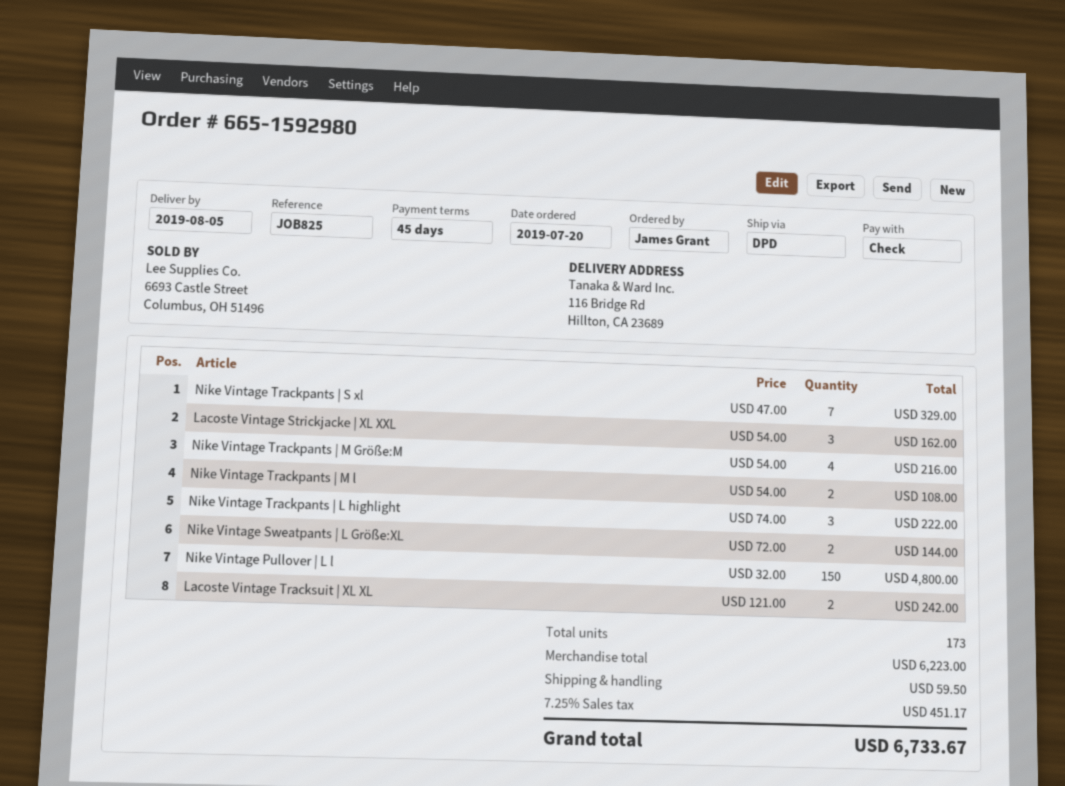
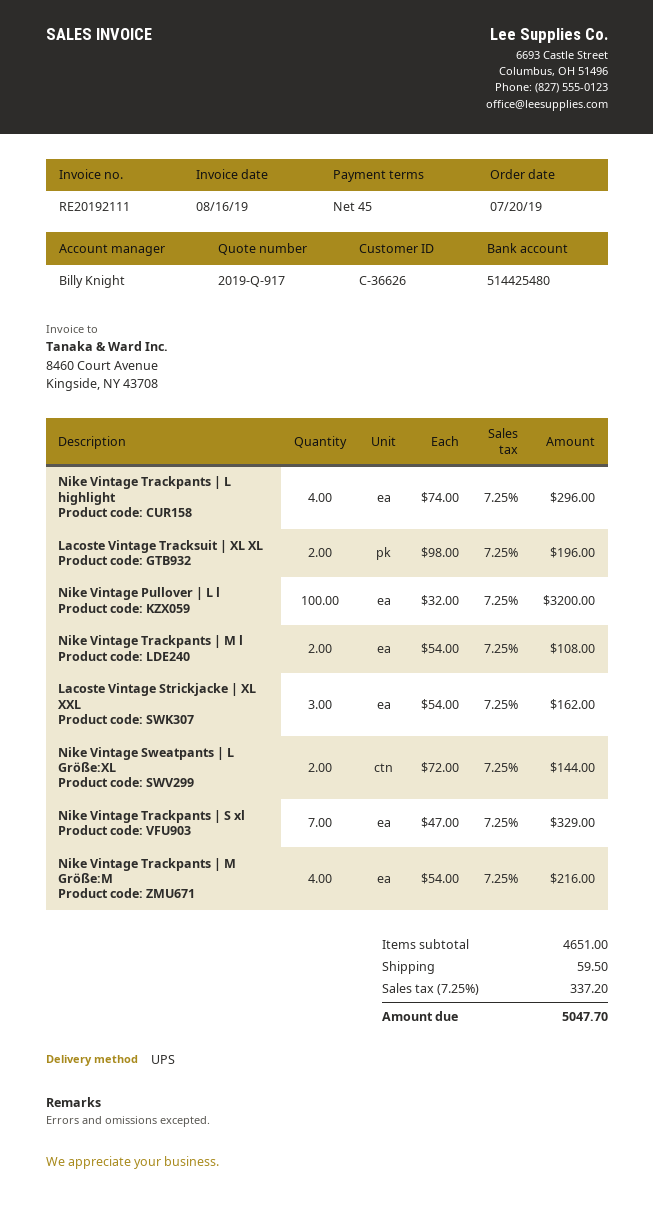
shipping method: DPD -> UPS
Nike Vintage Trackpants | L highlight: 3 x 74.00 = 222.00 -> 4 x 74.00 = 296.00
Nike Vintage Pullover | L l: 150 x 32.00 = 4800.00 -> 100 x 32.00 = 3200.00
Lacoste Vintage Tracksuit | XL XL: 2 x 121.00 = 242.00 -> 2 x 98.00 = 196.00
subtotal: 6223.00 -> 4651.00
tax: 7.25% = 451.17 -> 7.25% = 337.20
total: 6733.67 -> 5047.70

